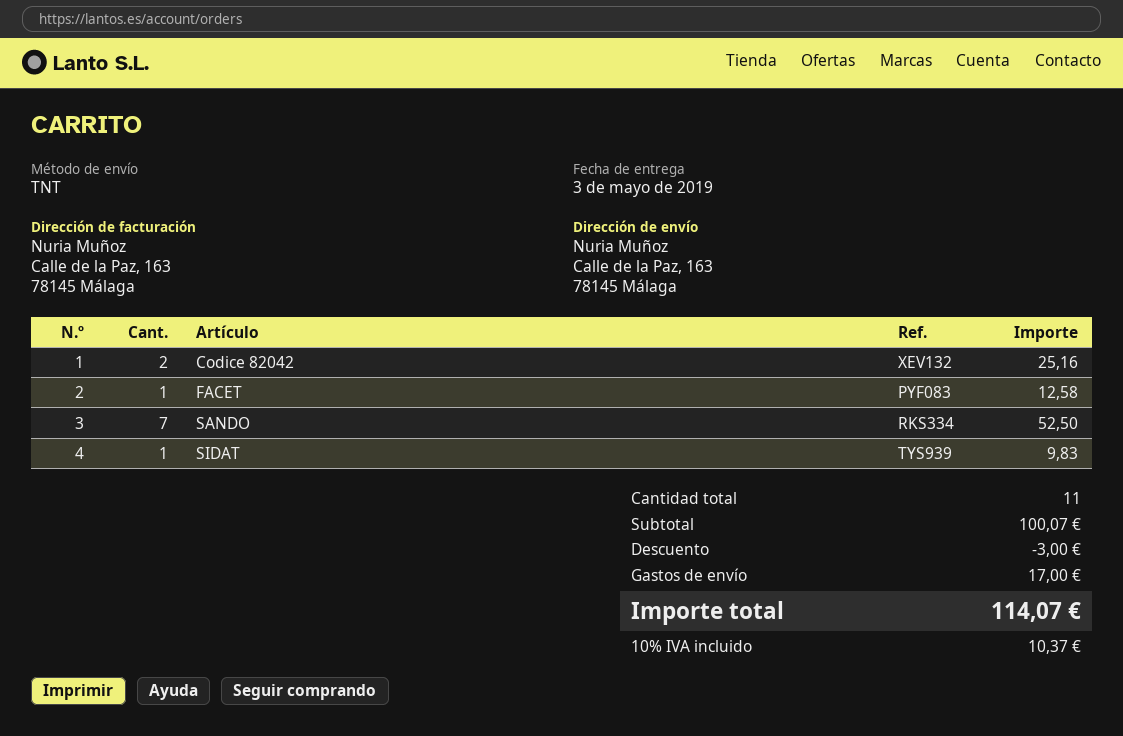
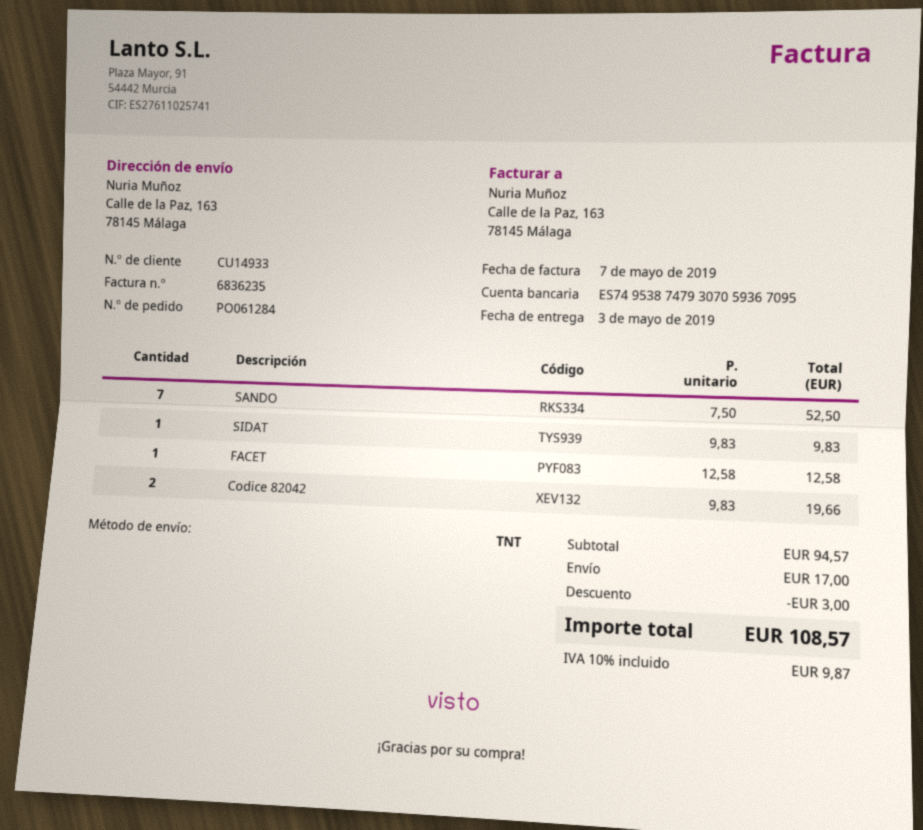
Codice 82042: 2 for 25.16 -> 2 for 19.66
subtotal: 100.07 -> 94.57
tax: 10% = 10.37 -> 10% = 9.87
total: 114.07 -> 108.57

